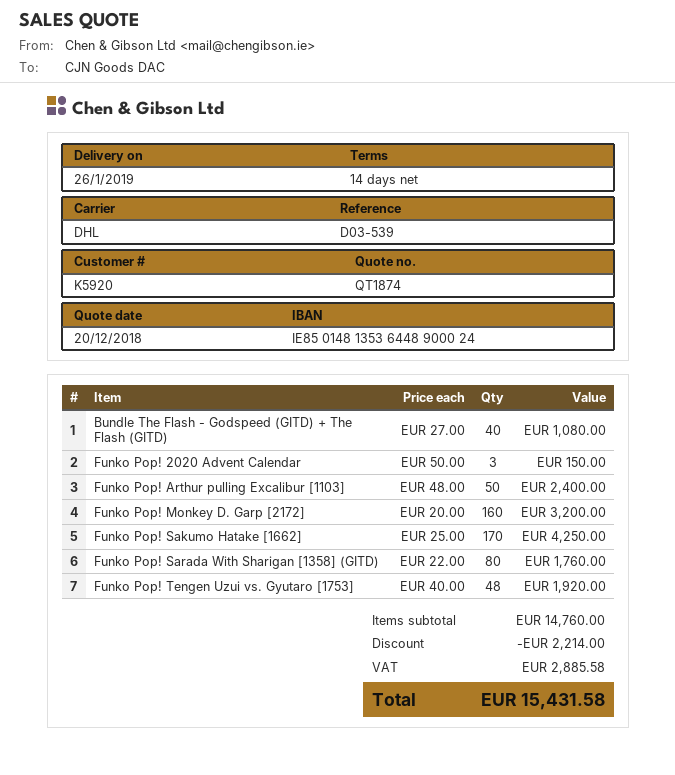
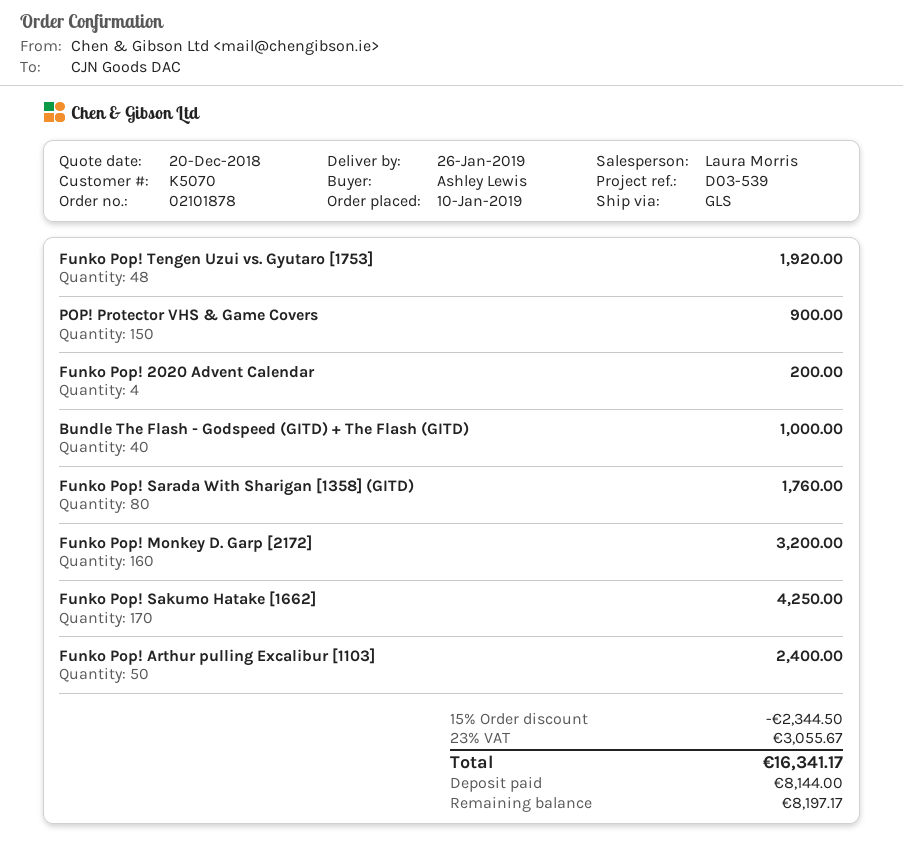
customer number: K5920 -> K5070
shipping method: DHL -> GLS
Bundle The Flash - Godspeed (GITD) + The Flash (GITD): 40 for 1080.00 -> 40 for 1000.00
Funko Pop! 2020 Advent Calendar: 3 for 150.00 -> 4 for 200.00
POP! Protector VHS & Game Covers: none -> 150 for 900.00
discount: 2214.00 -> 2344.50
tax: 2885.58 -> 3055.67
total: 15431.58 -> 16341.17

